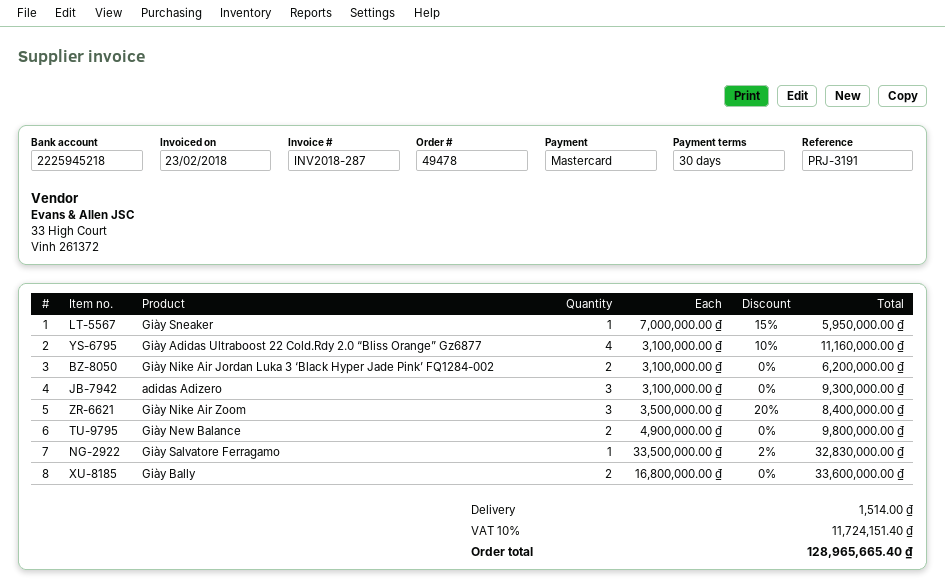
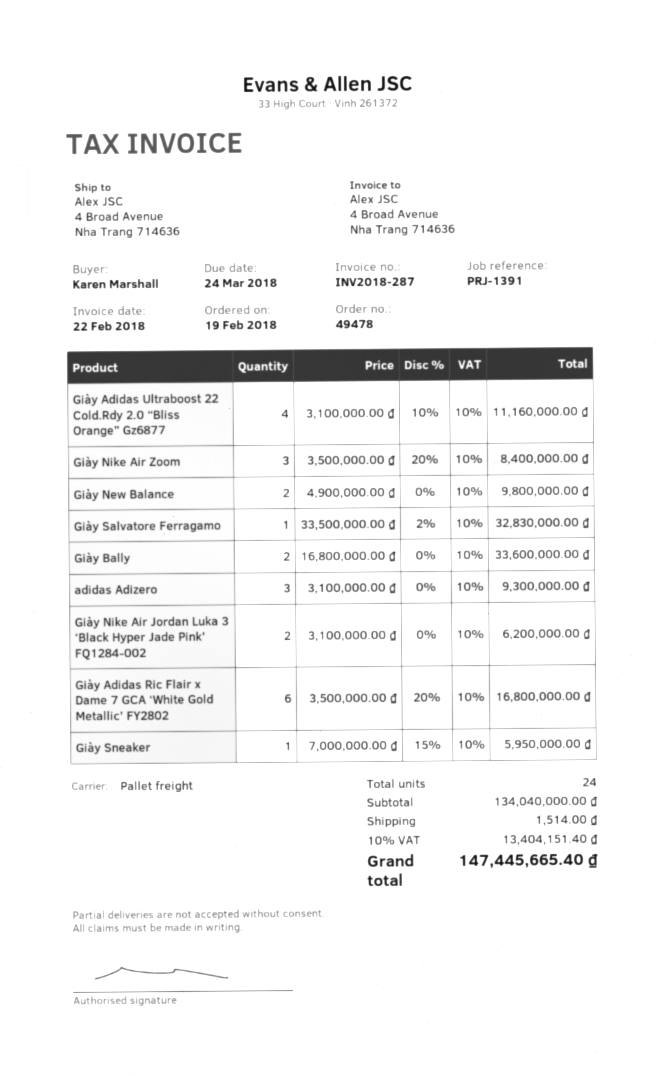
invoice date: 2018-02-23 -> 2018-02-22
reference: PRJ-3191 -> PRJ-1391
Giày Adidas Ric Flair x Dame 7 GCA ‘White Gold Metallic’ FY2802: none -> 6 x 3500000.00 - 20% = 16800000.00
tax: 10% = 11724151.40 -> 10% = 13404151.40
total: 128965665.40 -> 147445665.40

